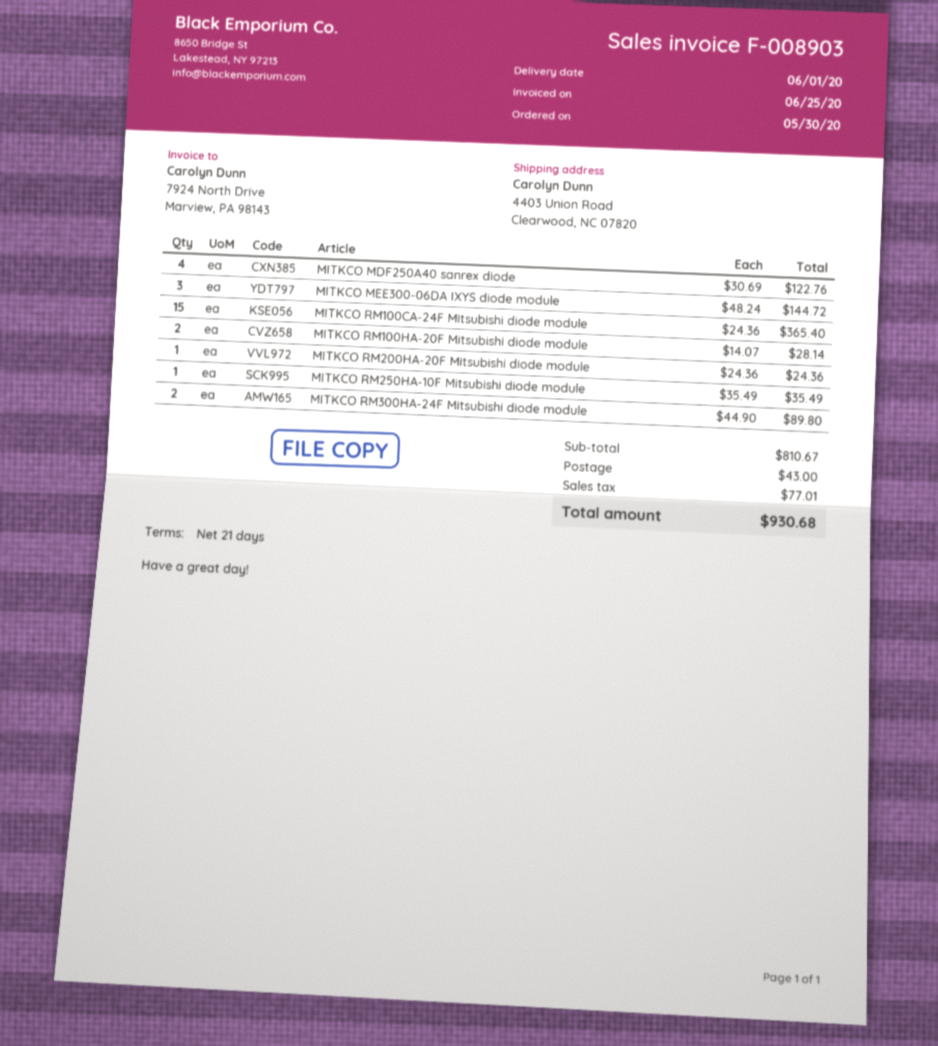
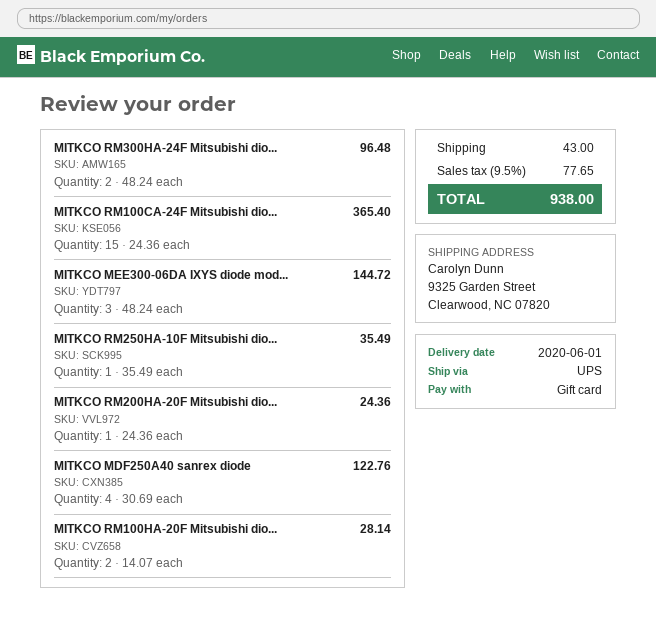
ship to: 4403 Union Road, Clearwood, NC 07820 -> 9325 Garden Street, Clearwood, NC 07820
MITKCO RM300HA-24F Mitsubishi diode module: 2 x 44.90 = 89.80 -> 2 x 48.24 = 96.48
tax: 77.01 -> 77.65
total: 930.68 -> 938.00

